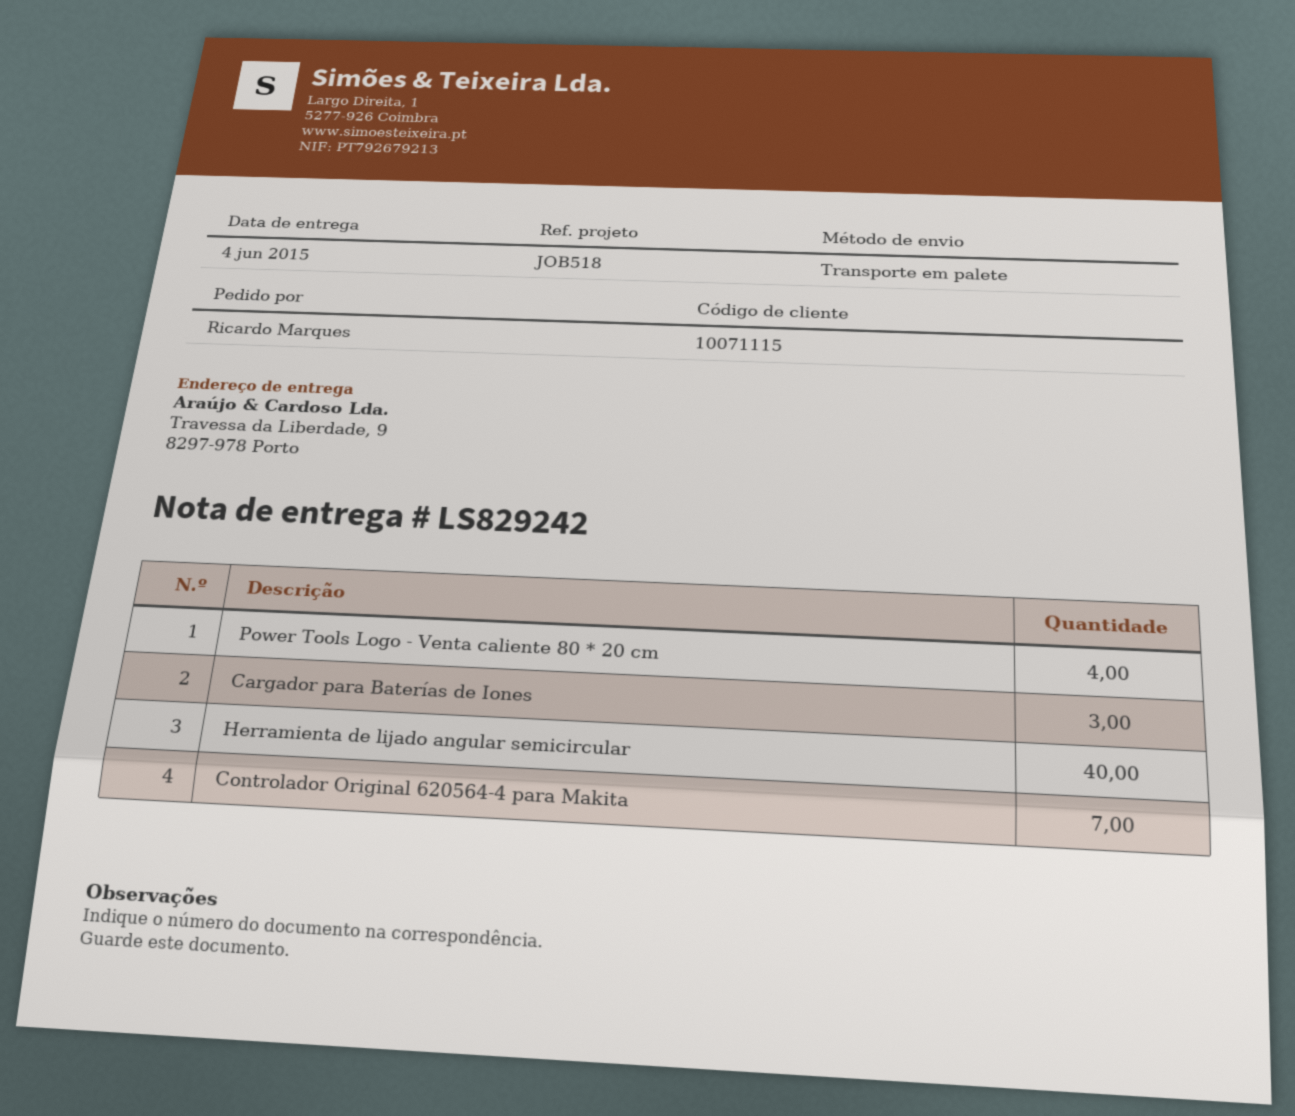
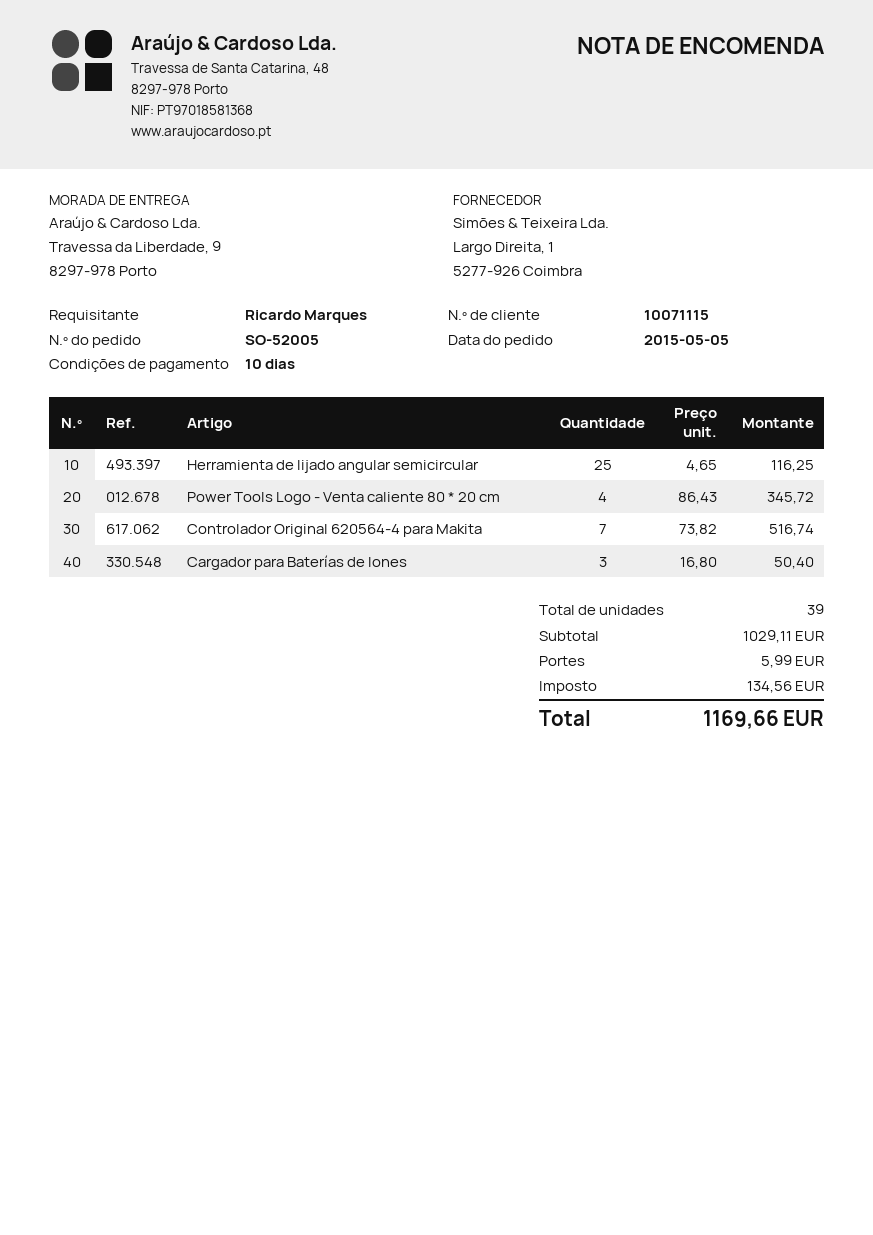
Herramienta de lijado angular semicircular: 40 -> 25

